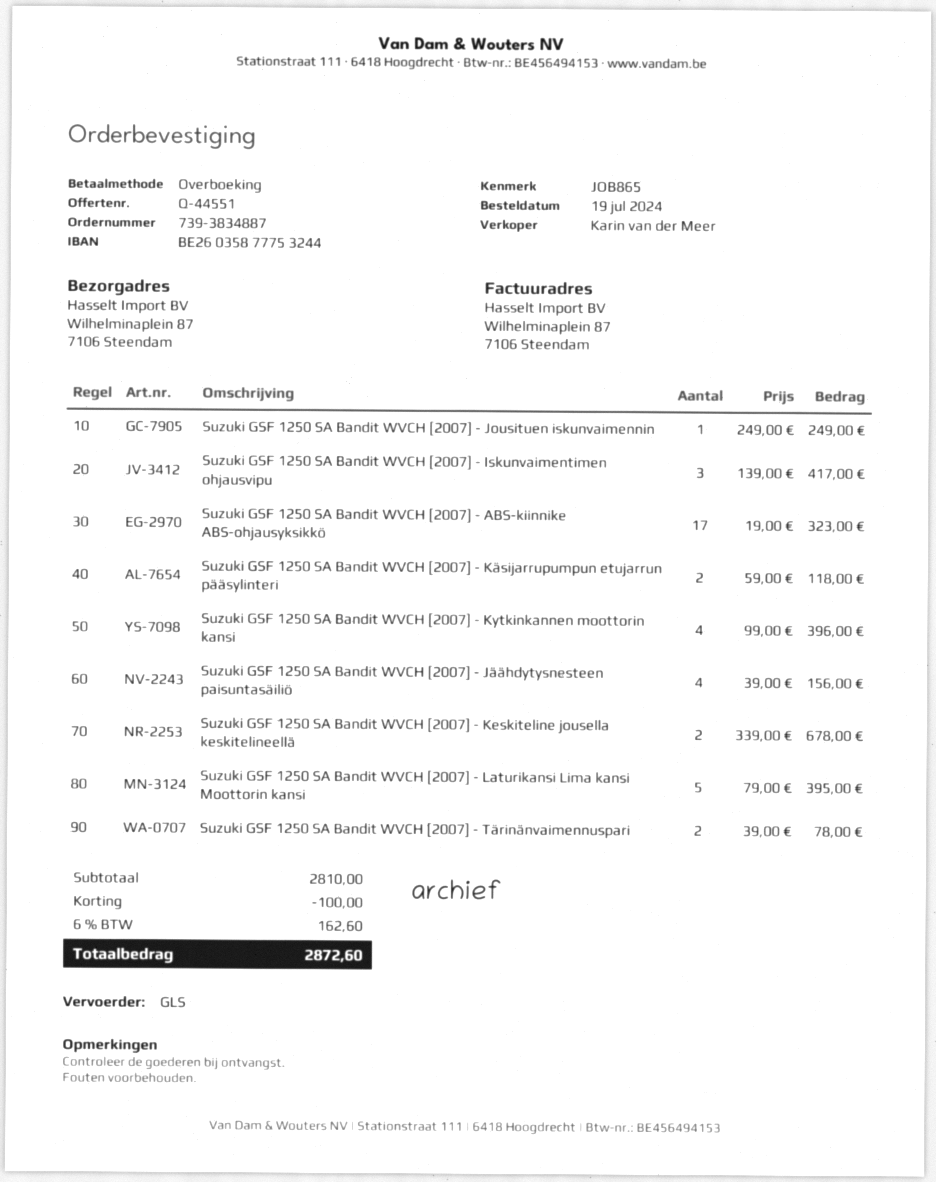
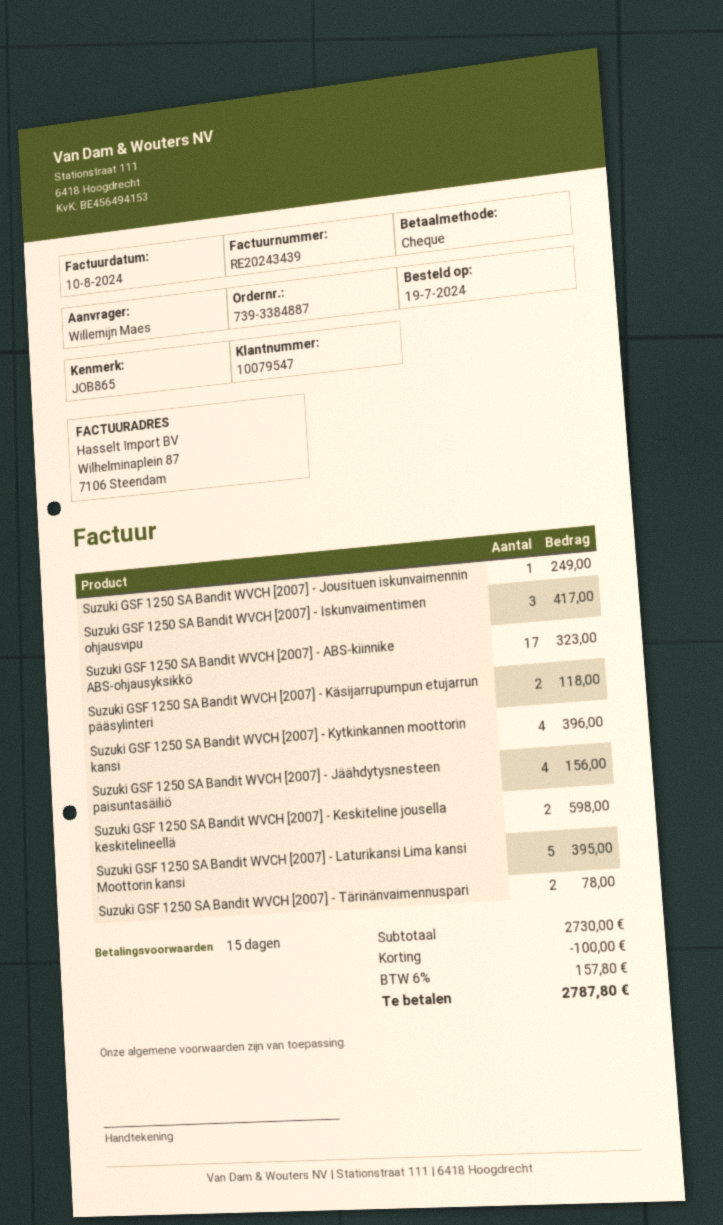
order number: 739-3834887 -> 739-3384887
payment method: bank transfer -> cheque
Suzuki GSF 1250 SA Bandit WVCH [2007] - Keskiteline jousella keskitelineellä: 2 for 678.00 -> 2 for 598.00
subtotal: 2810.00 -> 2730.00
tax: 6% = 162.60 -> 6% = 157.80
total: 2872.60 -> 2787.80

